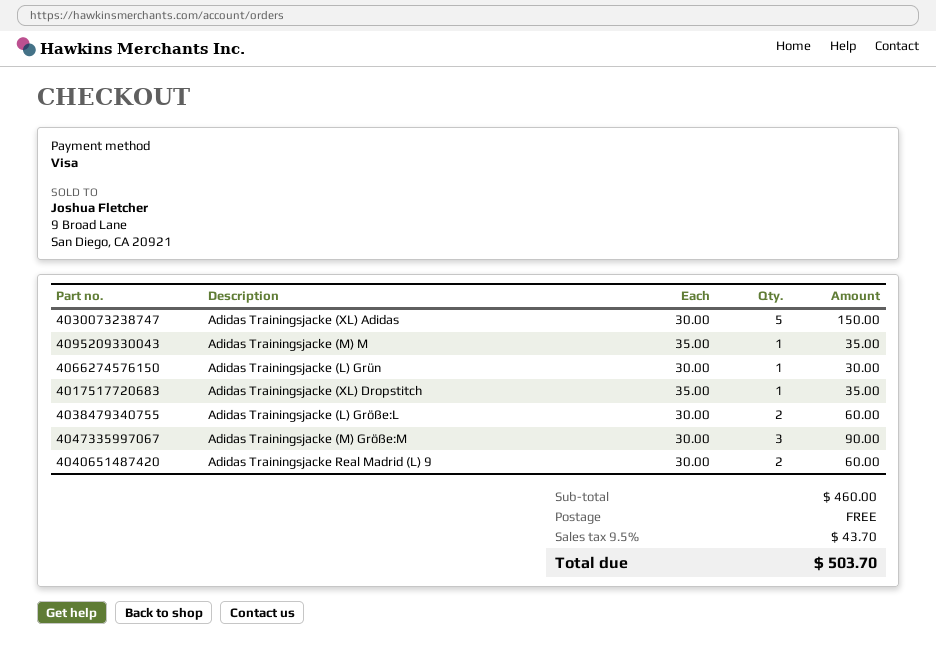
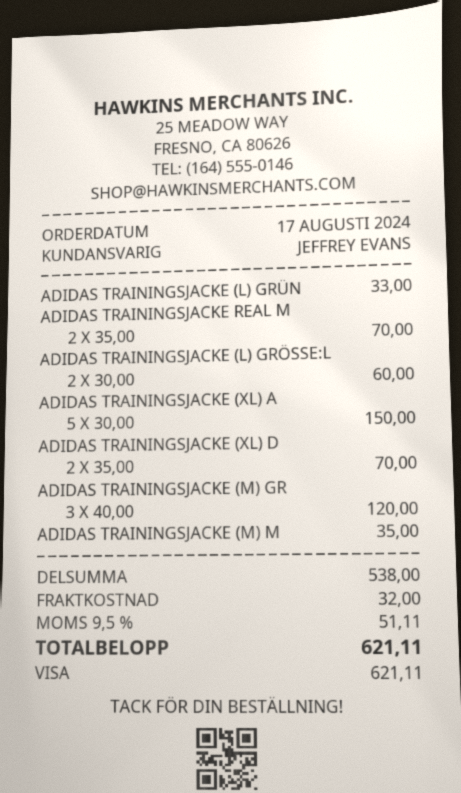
Adidas Trainingsjacke (L) Grün: 1 x 30.00 = 30.00 -> 1 x 33.00 = 33.00
Adidas Trainingsjacke (XL) Dropstitch: 1 x 35.00 = 35.00 -> 2 x 35.00 = 70.00
Adidas Trainingsjacke (M) Größe:M: 3 x 30.00 = 90.00 -> 3 x 40.00 = 120.00
Adidas Trainingsjacke Real Madrid (L) 9: 2 x 30.00 = 60.00 -> 2 x 35.00 = 70.00
subtotal: 460.00 -> 538.00
shipping: 0.00 -> 32.00
tax: 9.5% = 43.70 -> 9.5% = 51.11
total: 503.70 -> 621.11

